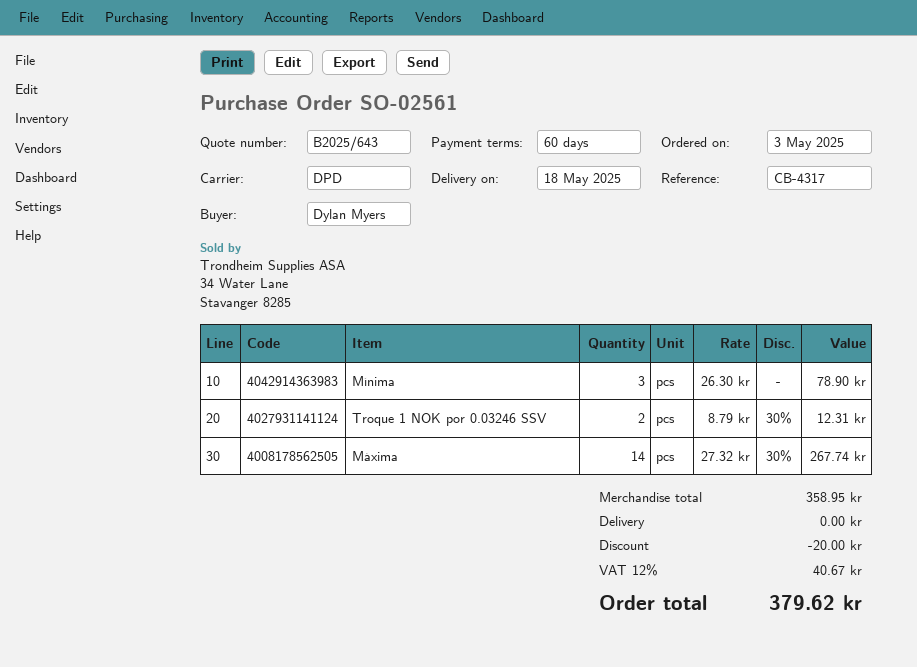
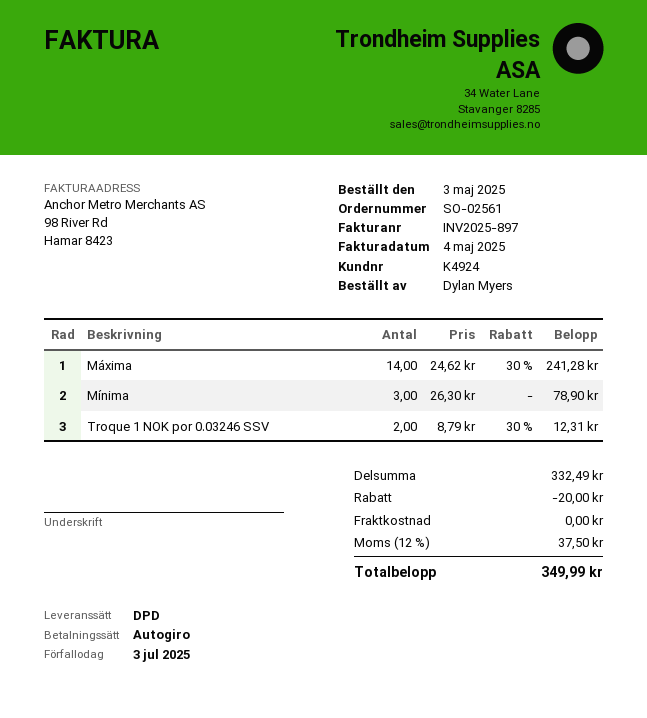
Máxima: 14 x 27.32 - 30% = 267.74 -> 14 x 24.62 - 30% = 241.28
subtotal: 358.95 -> 332.49
tax: 12% = 40.67 -> 12% = 37.50
total: 379.62 -> 349.99

